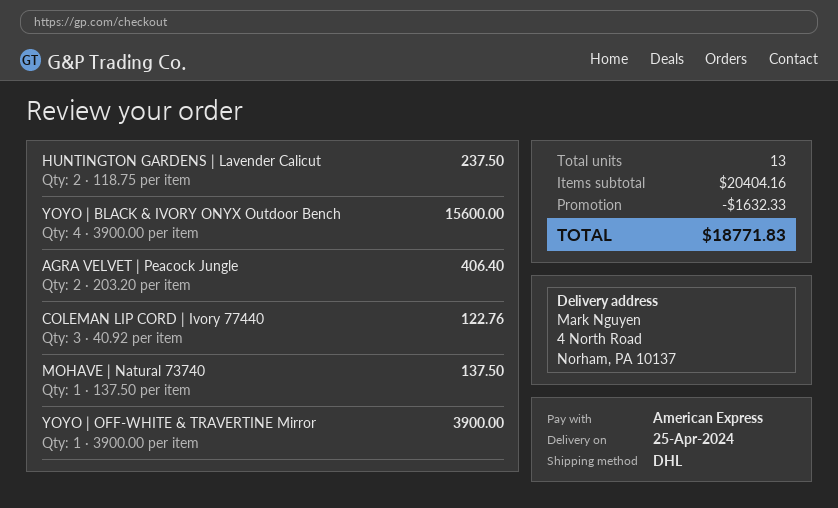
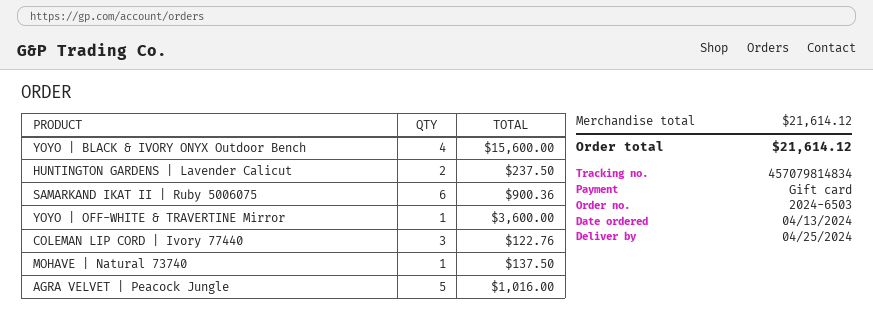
payment method: American Express -> gift card
AGRA VELVET | Peacock Jungle: 2 for 406.40 -> 5 for 1016.00
YOYO | OFF-WHITE & TRAVERTINE Mirror: 1 for 3900.00 -> 1 for 3600.00
SAMARKAND IKAT II | Ruby 5006075: none -> 6 for 900.36
subtotal: 20404.16 -> 21614.12
discount: 1632.33 -> none
total: 18771.83 -> 21614.12

